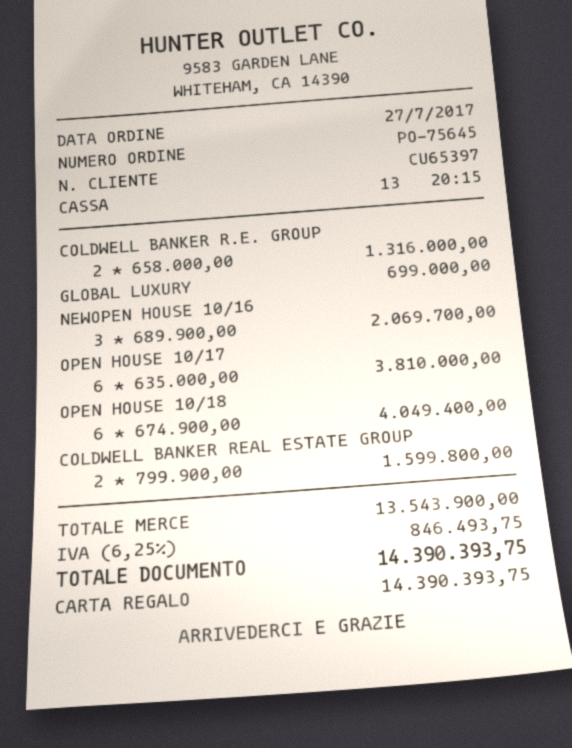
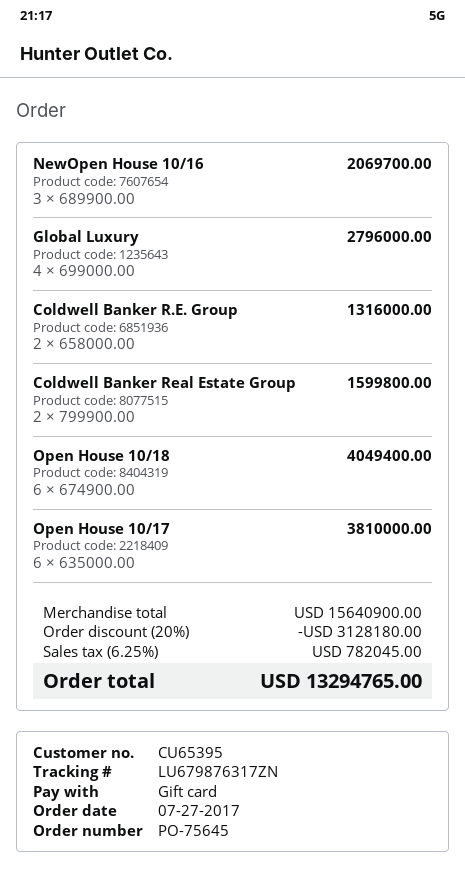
customer number: CU65397 -> CU65395
GLOBAL LUXURY: 1 x 699000.00 = 699000.00 -> 4 x 699000.00 = 2796000.00
subtotal: 13543900.00 -> 15640900.00
discount: none -> 20% = 3128180.00
tax: 6.25% = 846493.75 -> 6.25% = 782045.00
total: 14390393.75 -> 13294765.00

